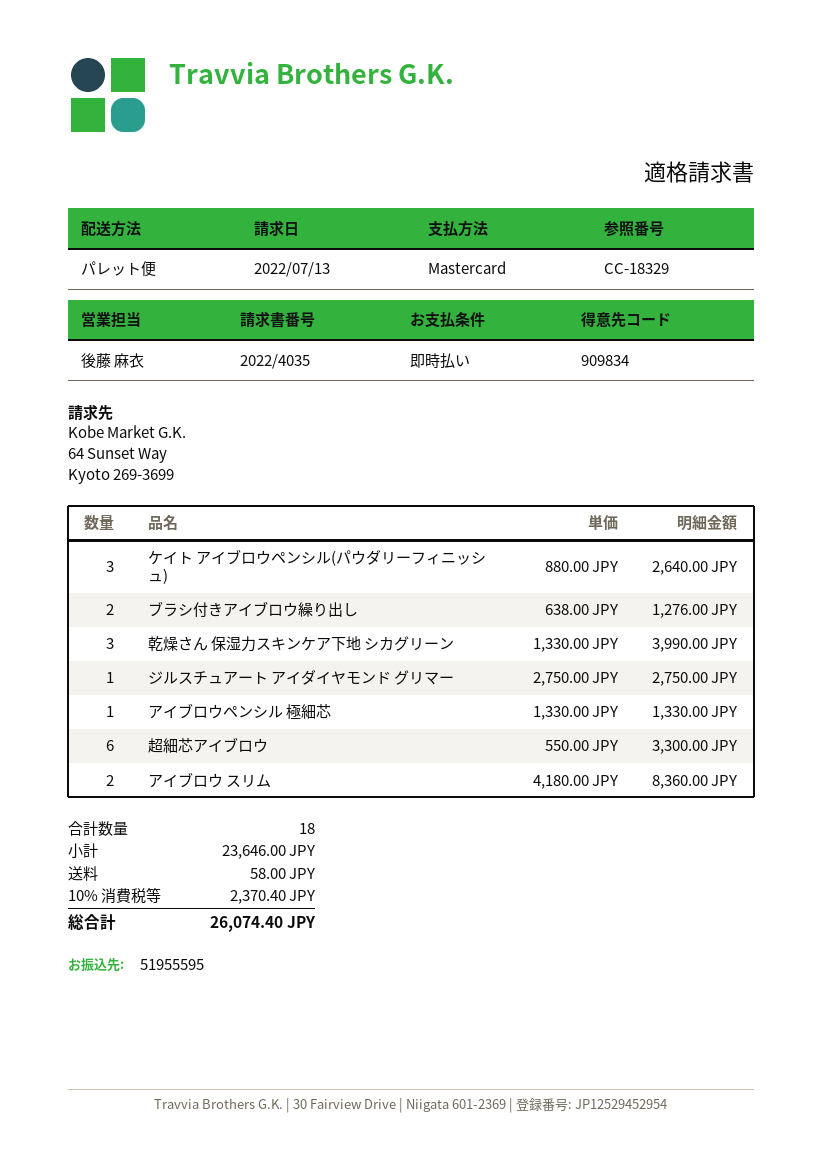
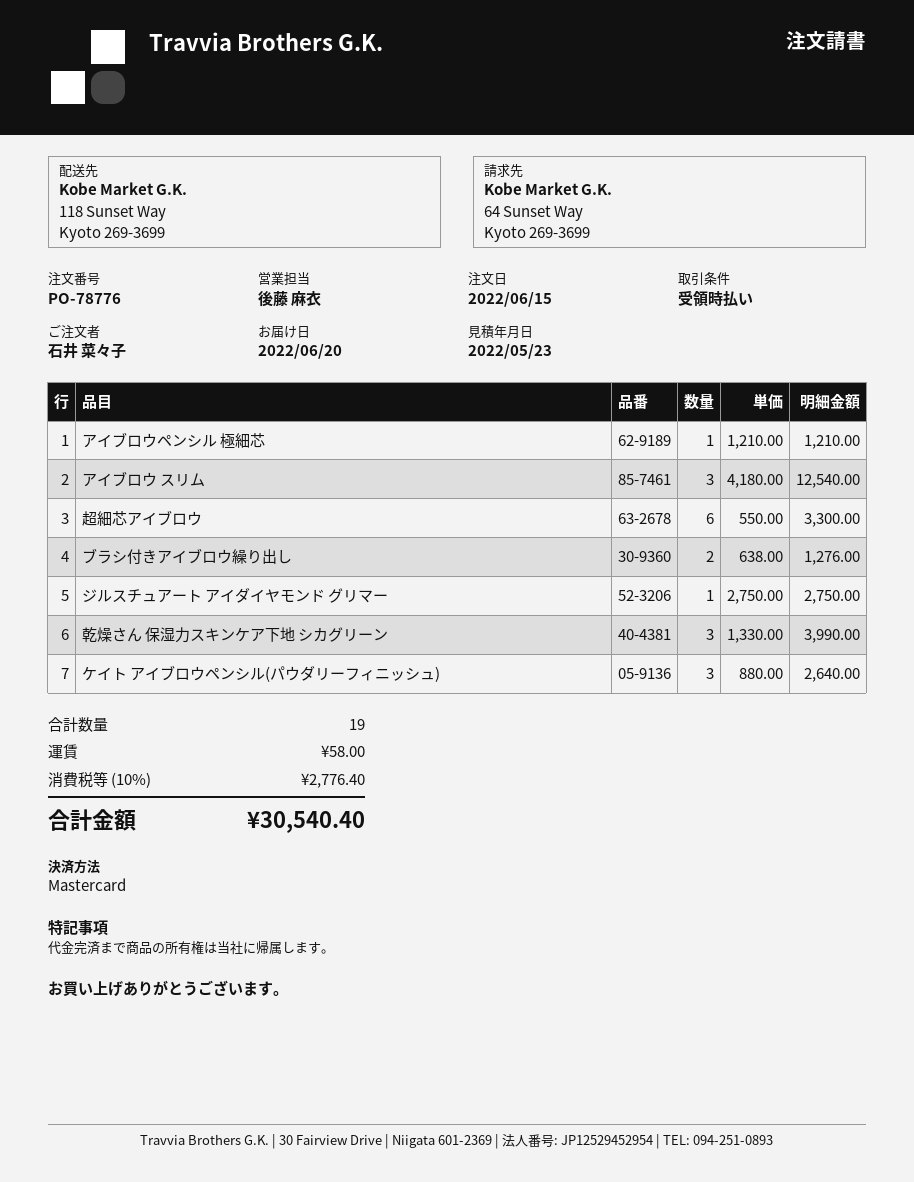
アイブロウペンシル 極細芯: 1 x 1330.00 = 1330.00 -> 1 x 1210.00 = 1210.00
アイブロウ スリム: 2 x 4180.00 = 8360.00 -> 3 x 4180.00 = 12540.00
total quantity: 18 -> 19
tax: 10% = 2370.40 -> 10% = 2776.40
total: 26074.40 -> 30540.40

